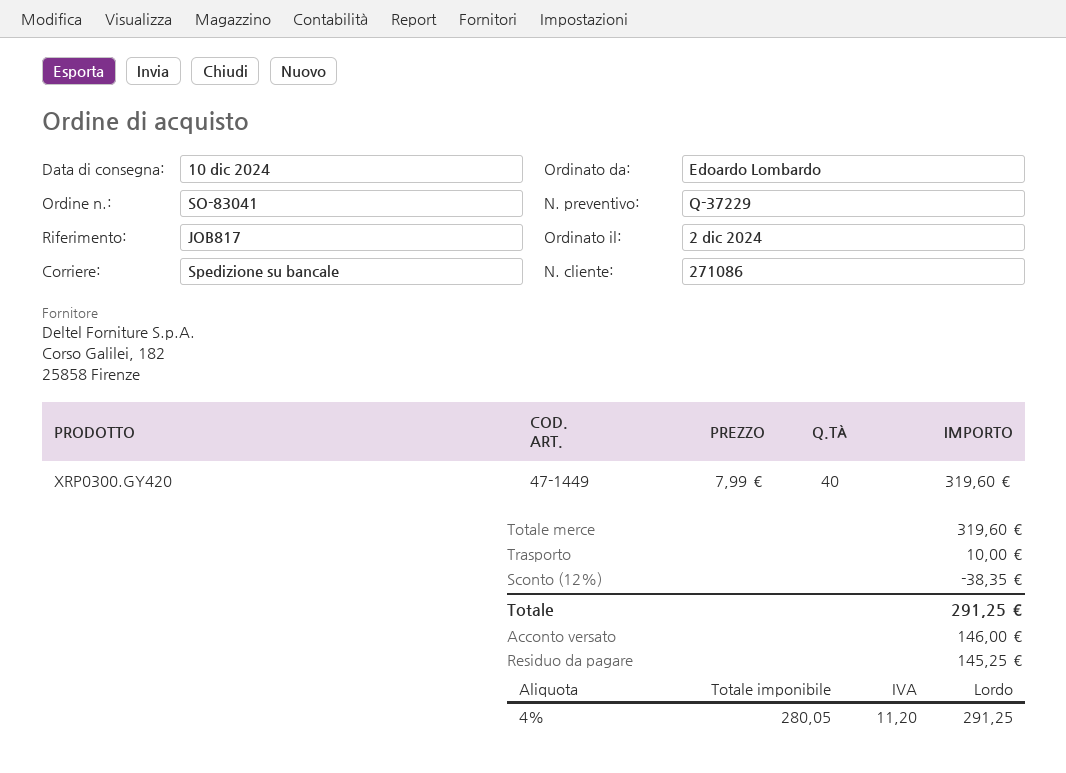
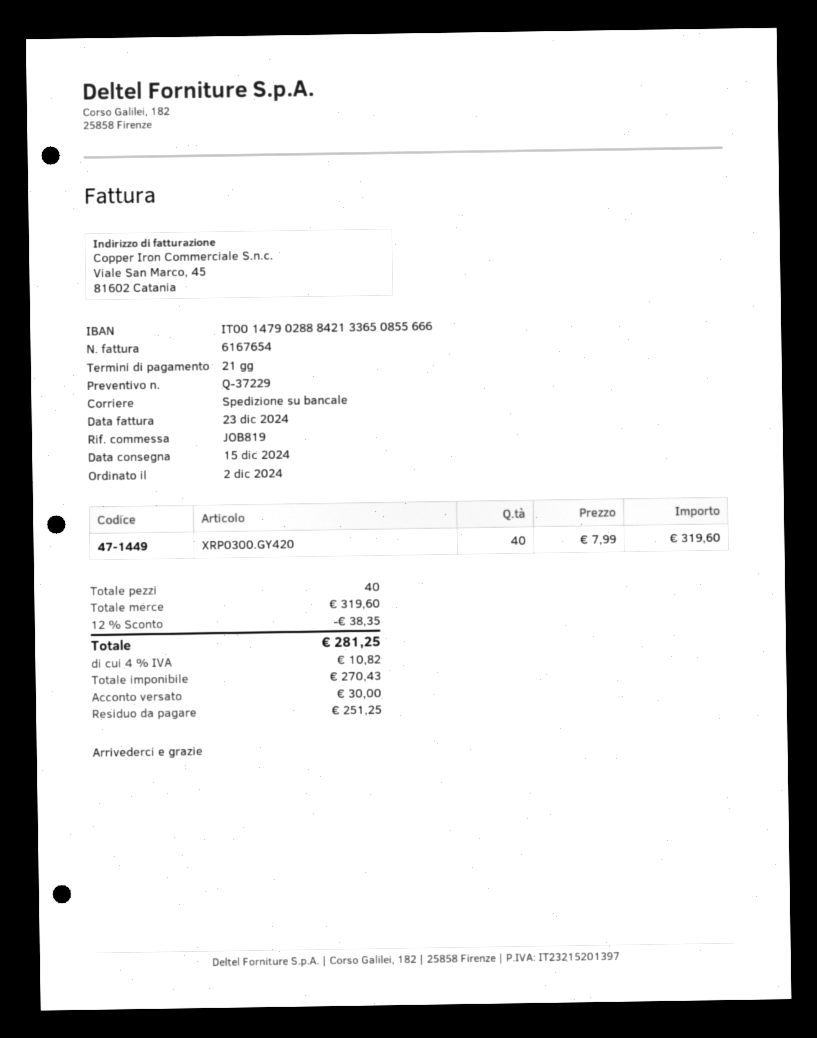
delivery date: 2024-12-10 -> 2024-12-15
reference: JOB817 -> JOB819
shipping: 10.00 -> none
net: 280.05 -> 270.43
tax: 4% = 11.20 -> 4% = 10.82
total: 291.25 -> 281.25
deposit: 146.00 -> 30.00
balance: 145.25 -> 251.25

